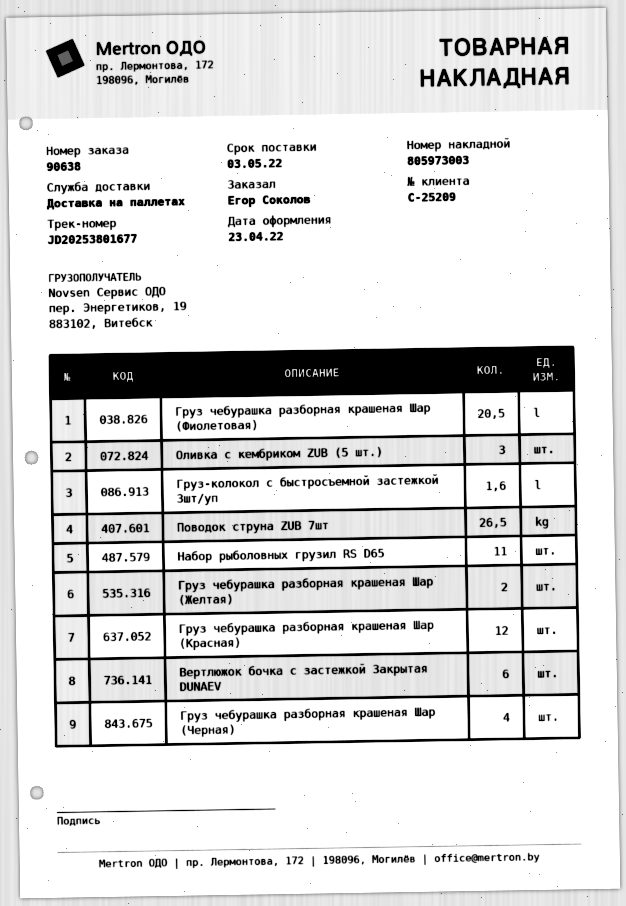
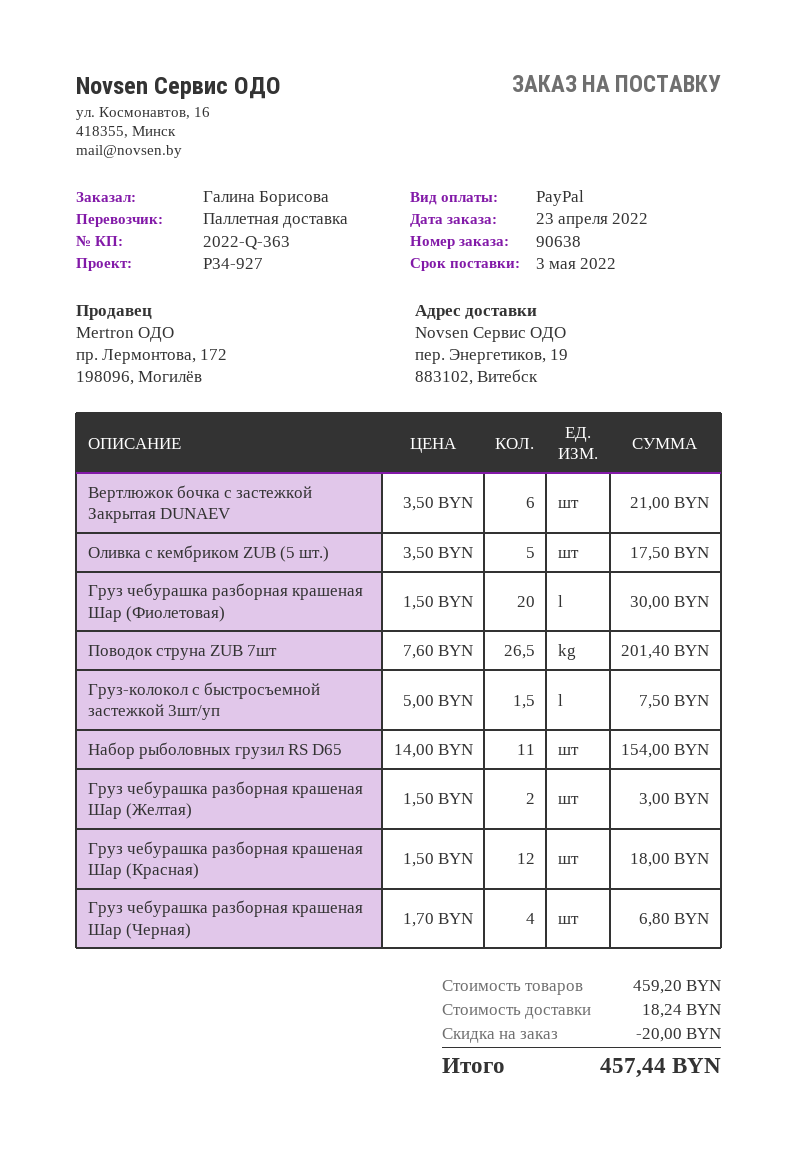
ordered by: Егор Соколов -> Галина Борисова
Груз чебурашка разборная крашеная Шар (Фиолетовая): 20.5 -> 20
Оливка с кембриком ZUB (5 шт.): 3 -> 5
Груз-колокол с быстросъемной застежкой 3шт/уп: 1.6 -> 1.5

